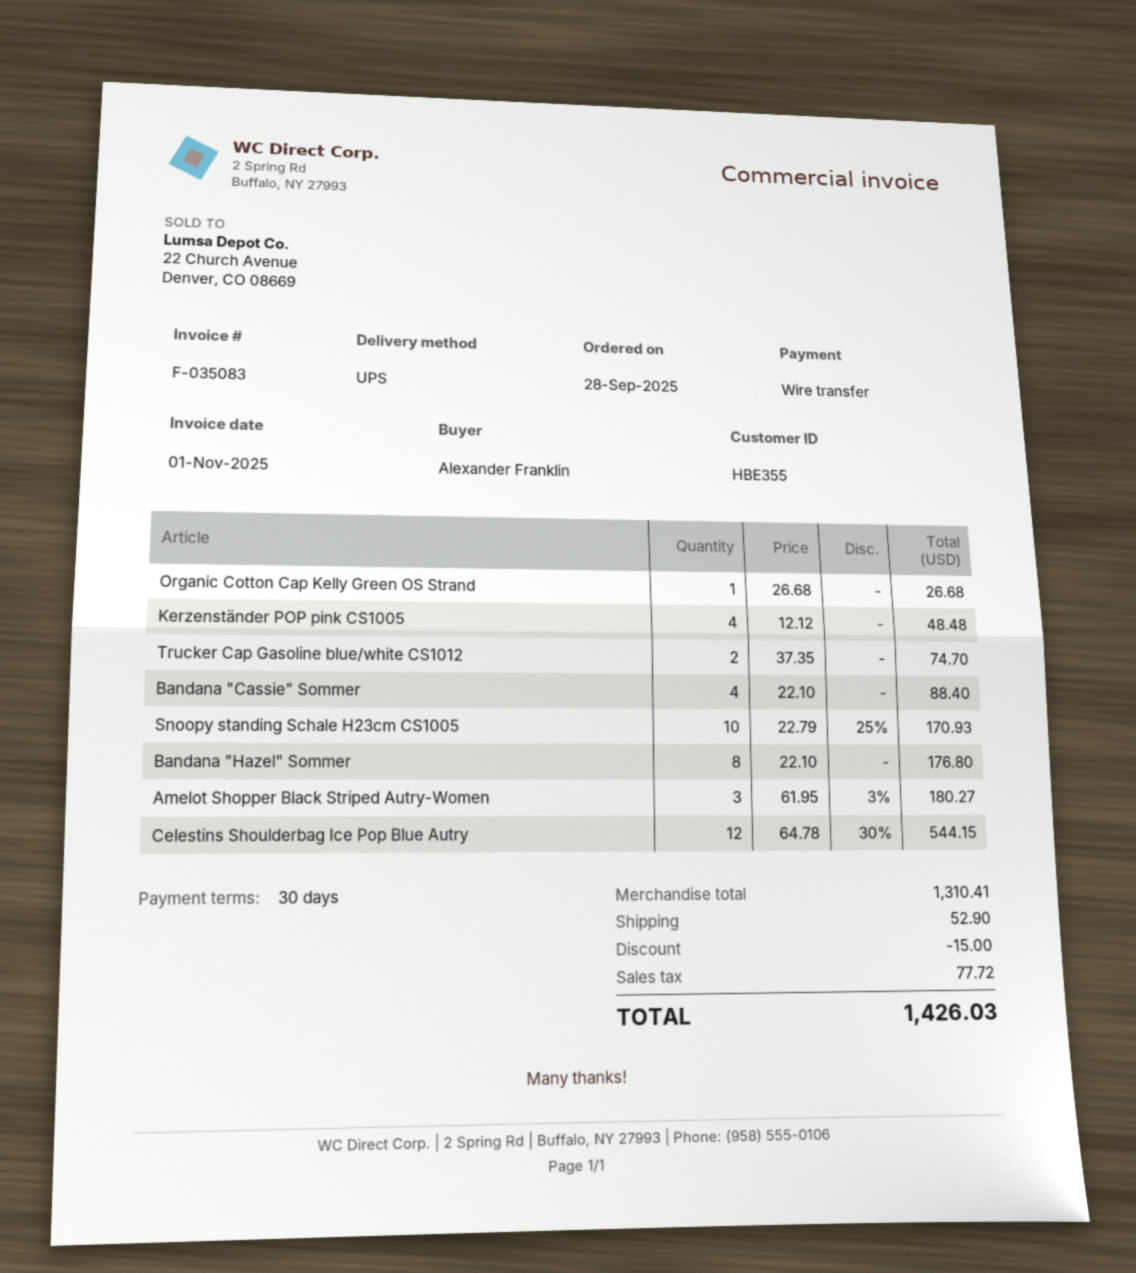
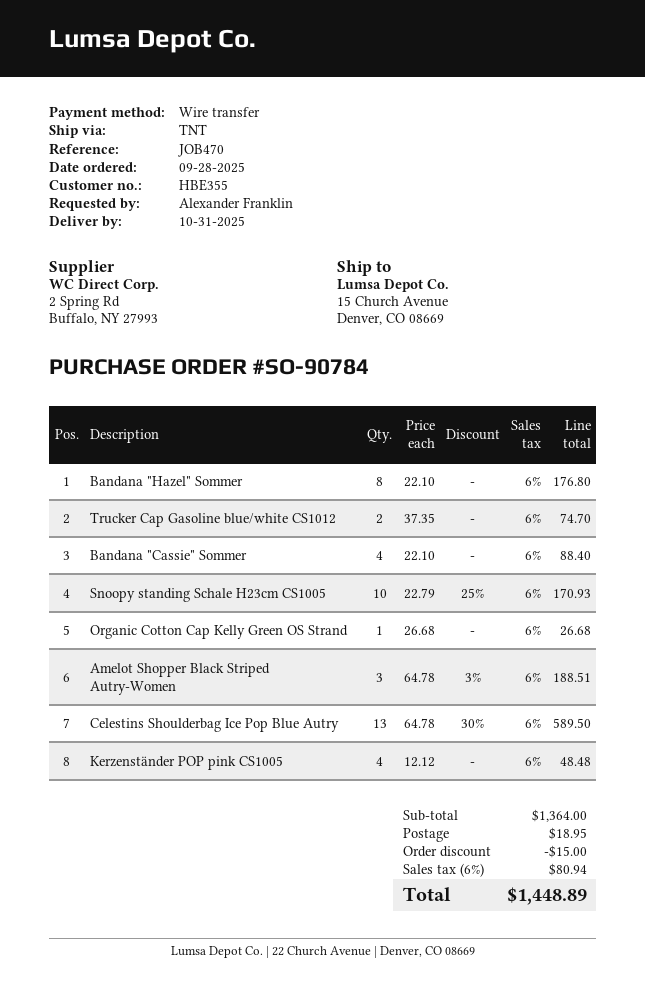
shipping method: UPS -> TNT
Amelot Shopper Black Striped Autry-Women: 3 x 61.95 - 3% = 180.27 -> 3 x 64.78 - 3% = 188.51
Celestins Shoulderbag Ice Pop Blue Autry: 12 x 64.78 - 30% = 544.15 -> 13 x 64.78 - 30% = 589.50
subtotal: 1310.41 -> 1364.00
shipping: 52.90 -> 18.95
tax: 77.72 -> 80.94
total: 1426.03 -> 1448.89

